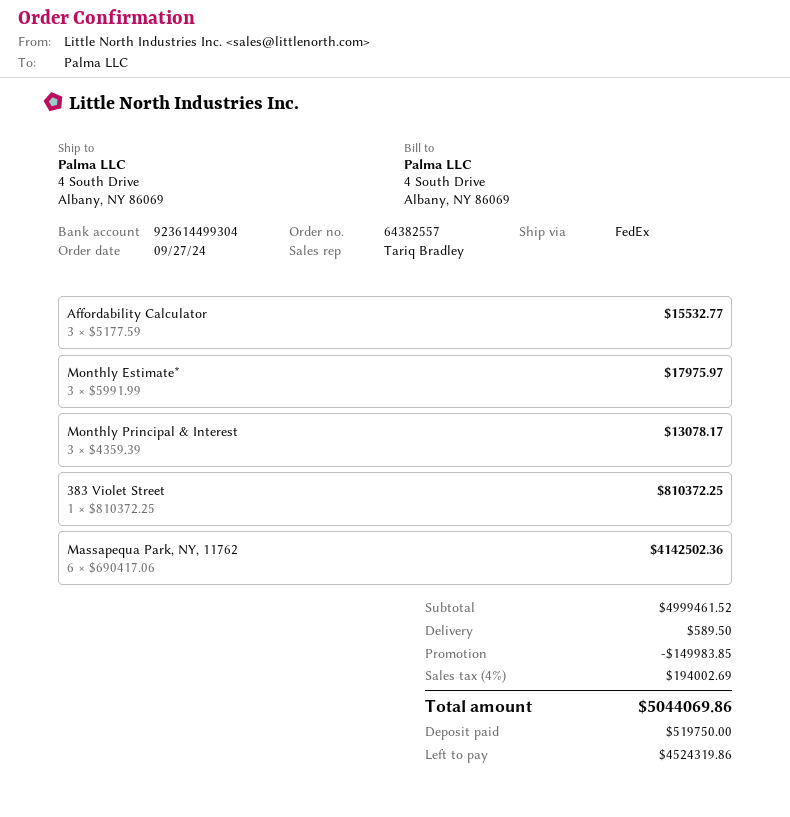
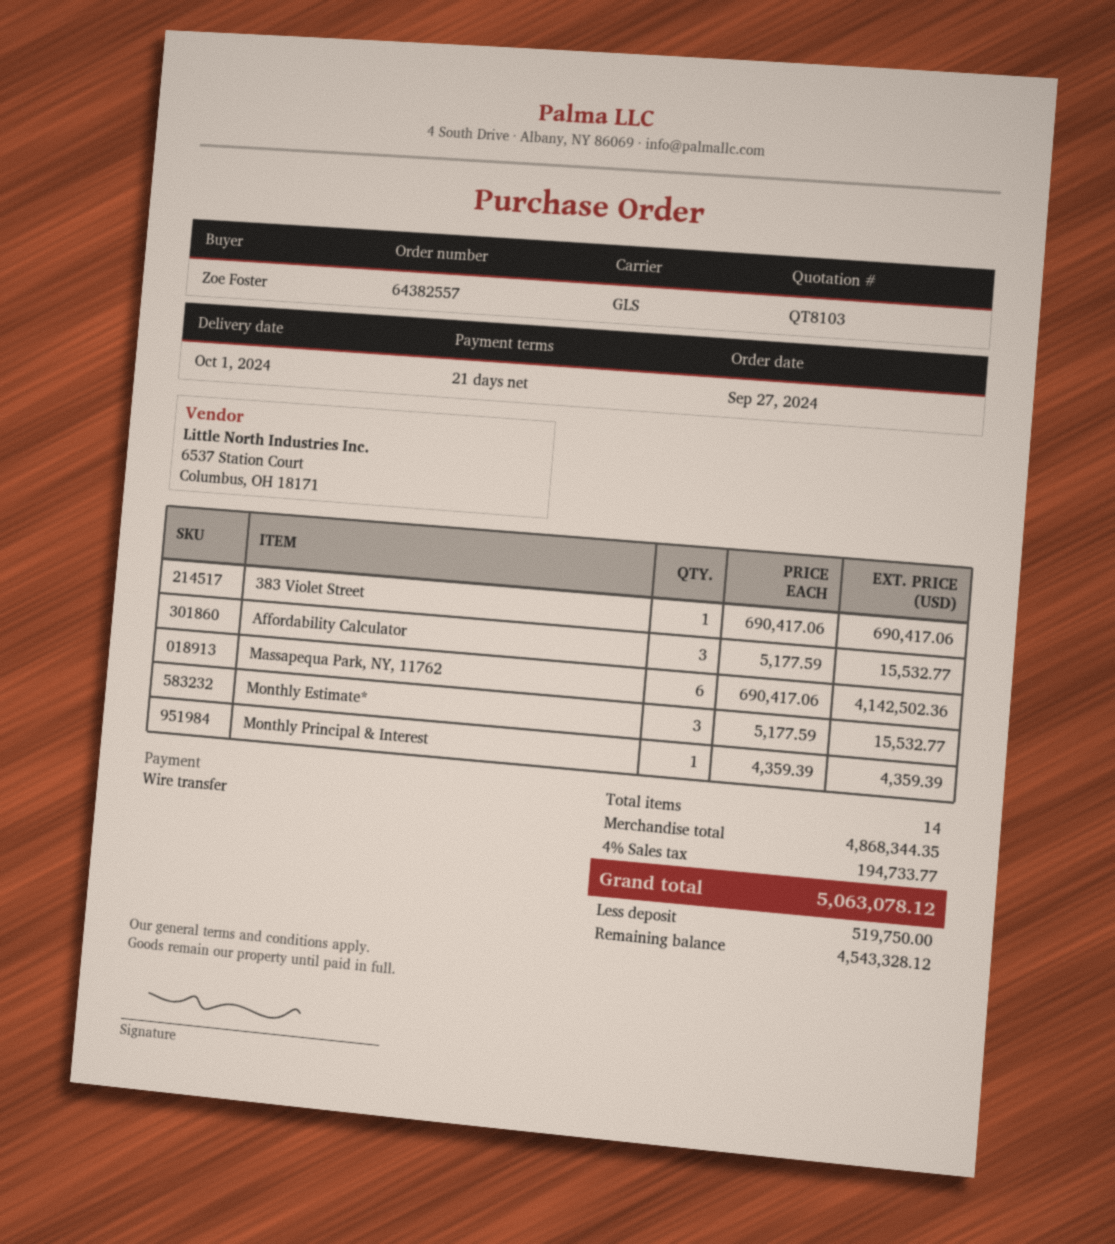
shipping method: FedEx -> GLS
Monthly Estimate*: 3 x 5991.99 = 17975.97 -> 3 x 5177.59 = 15532.77
Monthly Principal & Interest: 3 x 4359.39 = 13078.17 -> 1 x 4359.39 = 4359.39
383 Violet Street: 1 x 810372.25 = 810372.25 -> 1 x 690417.06 = 690417.06
subtotal: 4999461.52 -> 4868344.35
discount: 149983.85 -> none
shipping: 589.50 -> none
tax: 4% = 194002.69 -> 4% = 194733.77
total: 5044069.86 -> 5063078.12
balance: 4524319.86 -> 4543328.12

